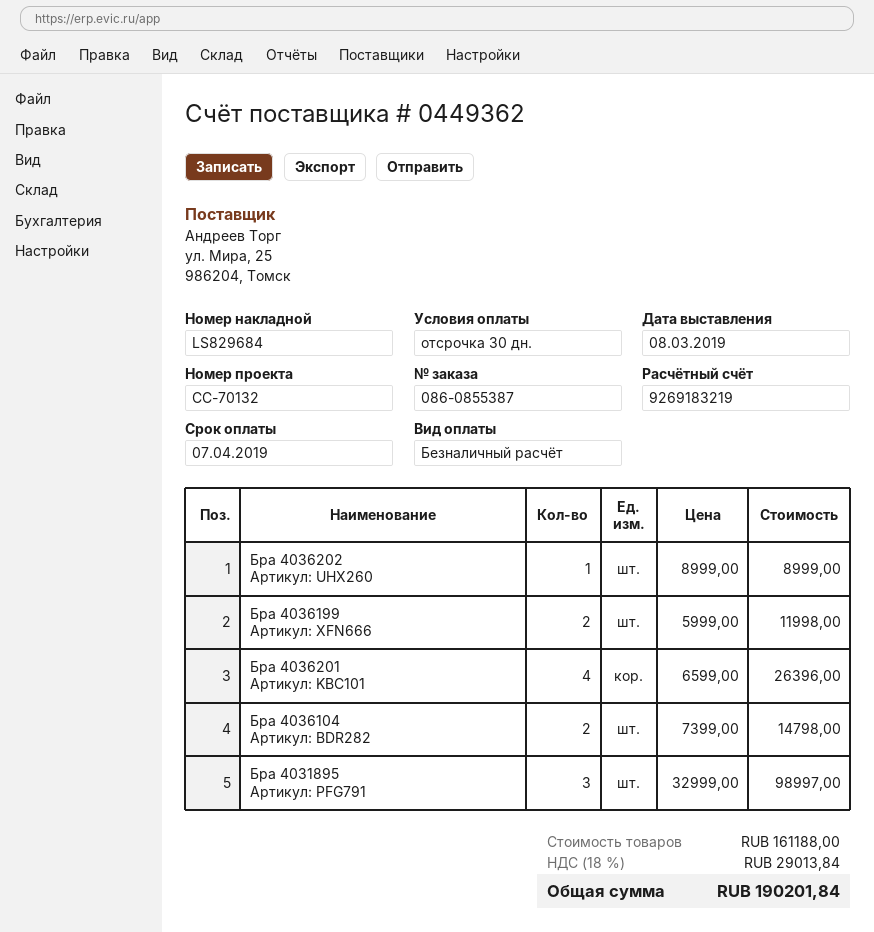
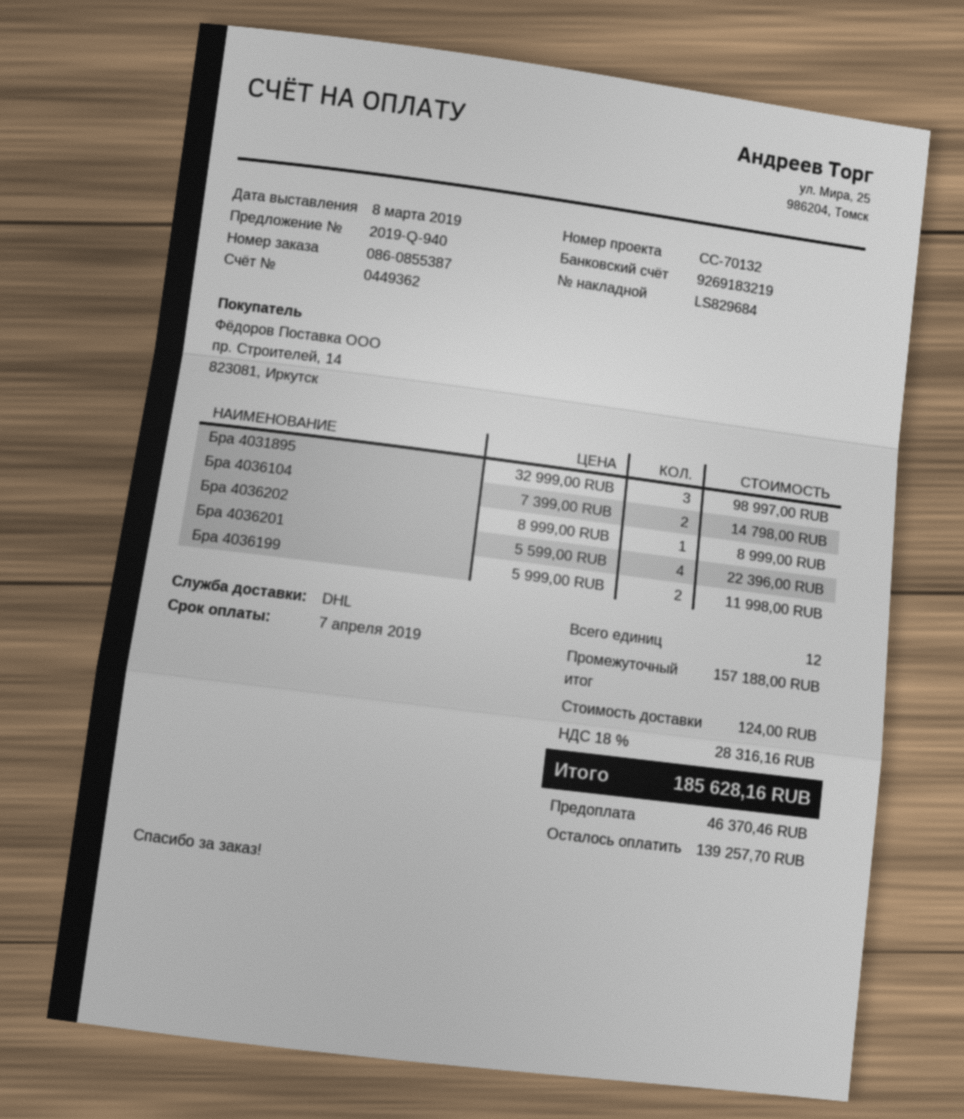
Бра 4036201: 4 x 6599.00 = 26396.00 -> 4 x 5599.00 = 22396.00
subtotal: 161188.00 -> 157188.00
shipping: none -> 124.00
tax: 18% = 29013.84 -> 18% = 28316.16
total: 190201.84 -> 185628.16

